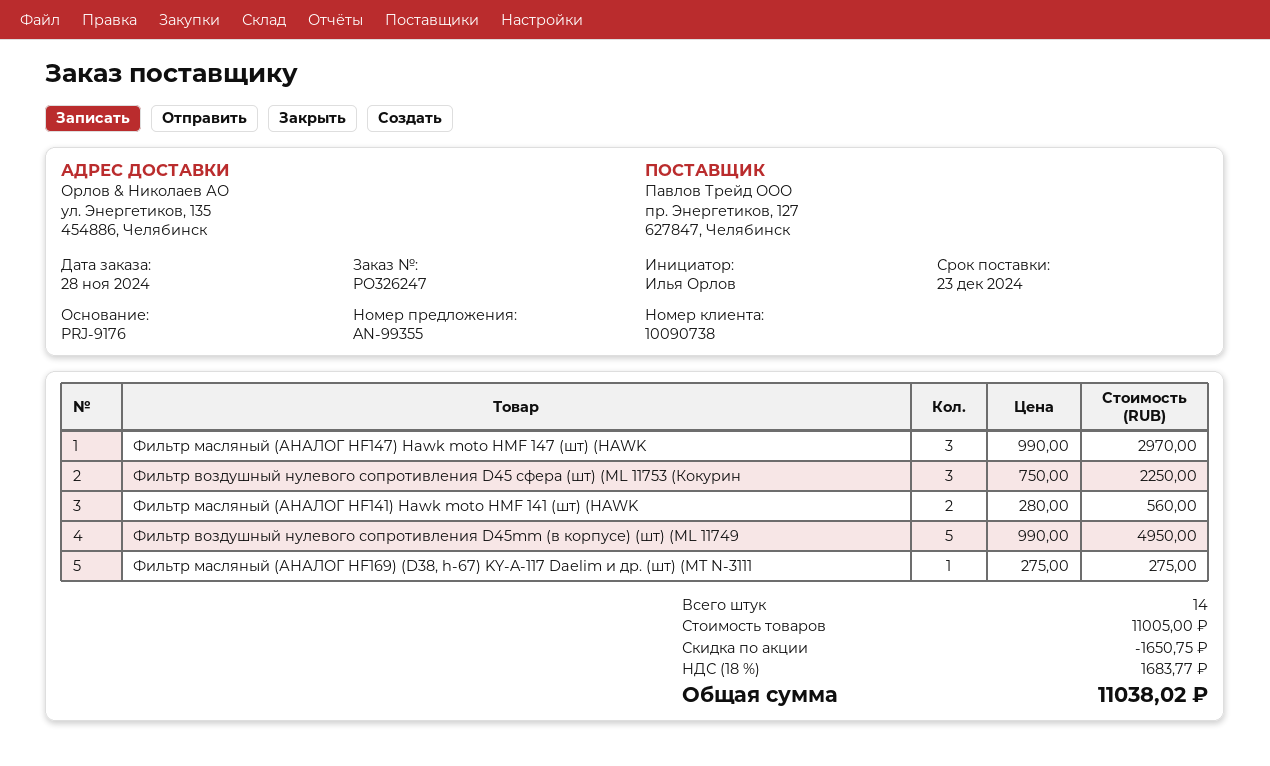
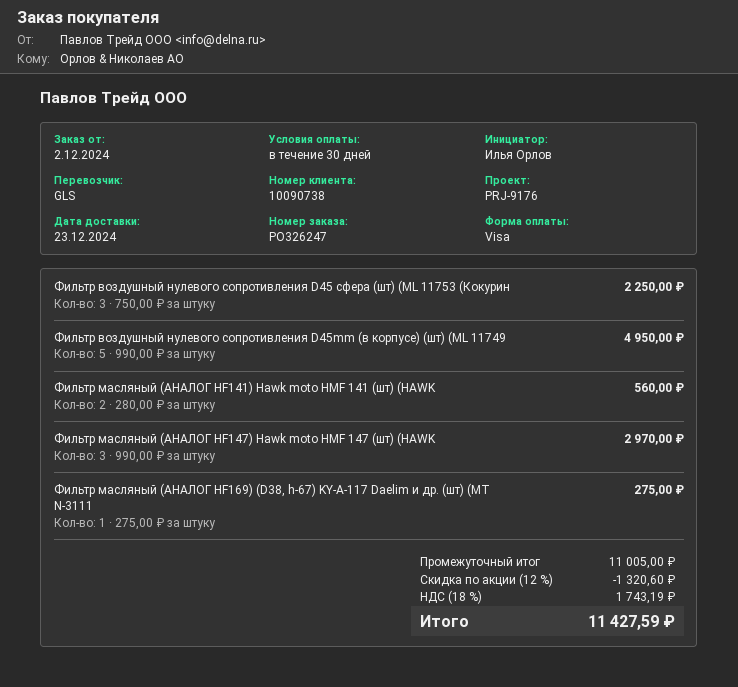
order date: 2024-11-28 -> 2024-12-02
discount: 1650.75 -> 1320.60
tax: 18% = 1683.77 -> 18% = 1743.19
total: 11038.02 -> 11427.59

